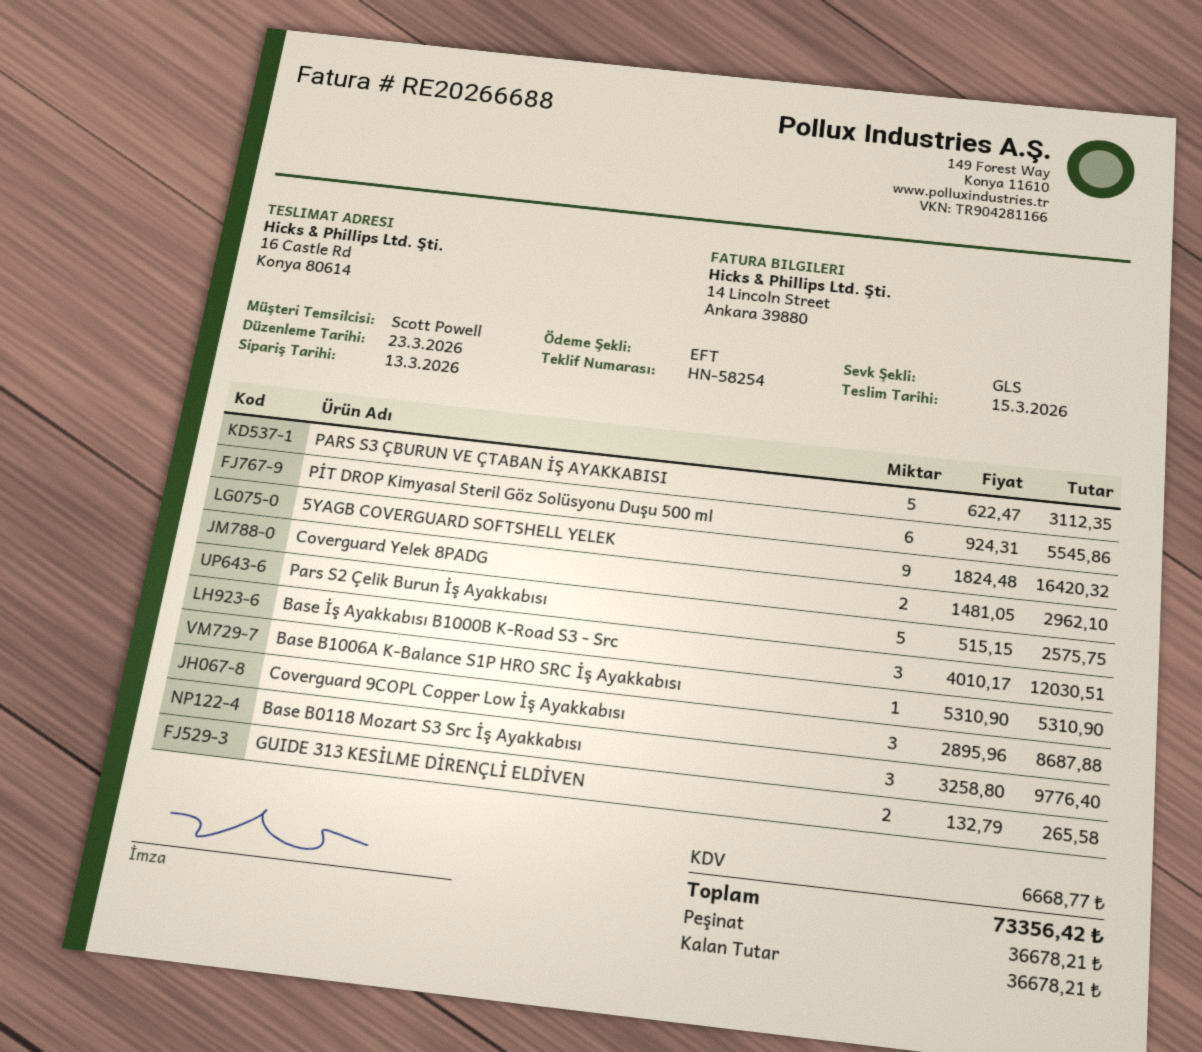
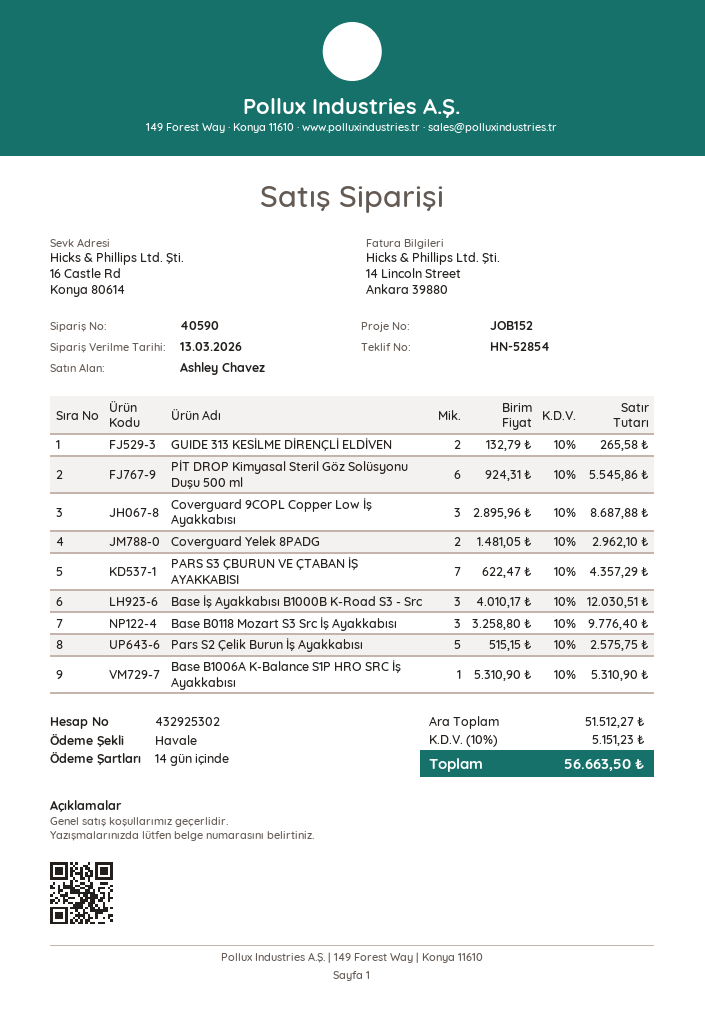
quote number: HN-58254 -> HN-52854
PARS S3 ÇBURUN VE ÇTABAN İŞ AYAKKABISI: 5 x 622.47 = 3112.35 -> 7 x 622.47 = 4357.29
5YAGB COVERGUARD SOFTSHELL YELEK: 9 x 1824.48 = 16420.32 -> none
tax: 6668.77 -> 5151.23
total: 73356.42 -> 56663.50

